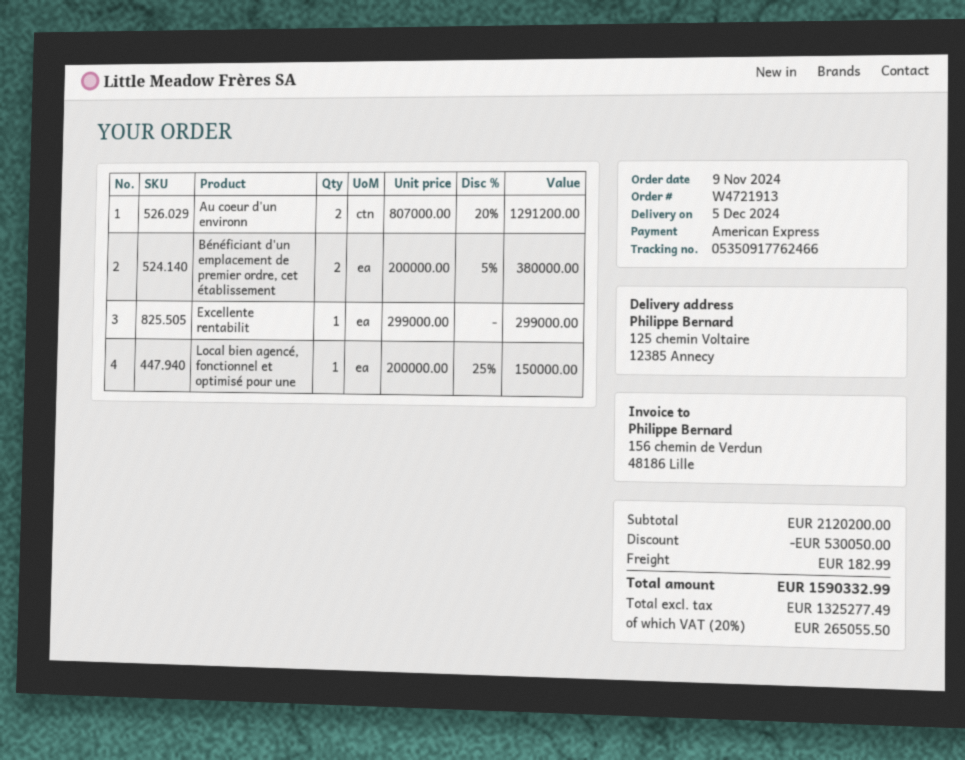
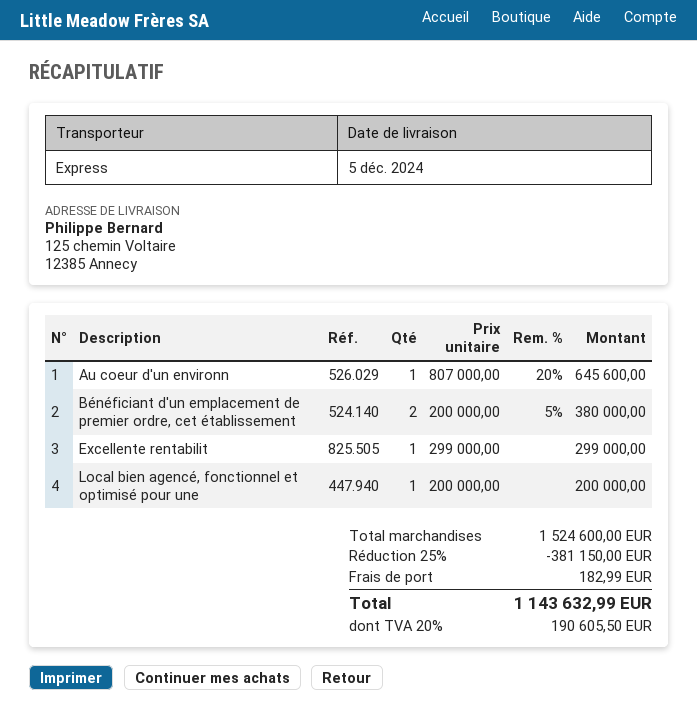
Au coeur d'un environn: 2 x 807000.00 - 20% = 1291200.00 -> 1 x 807000.00 - 20% = 645600.00
Local bien agencé, fonctionnel et optimisé pour une: 1 x 200000.00 - 25% = 150000.00 -> 1 x 200000.00 = 200000.00
subtotal: 2120200.00 -> 1524600.00
discount: 530050.00 -> 381150.00
tax: 20% = 265055.50 -> 20% = 190605.50
total: 1590332.99 -> 1143632.99

